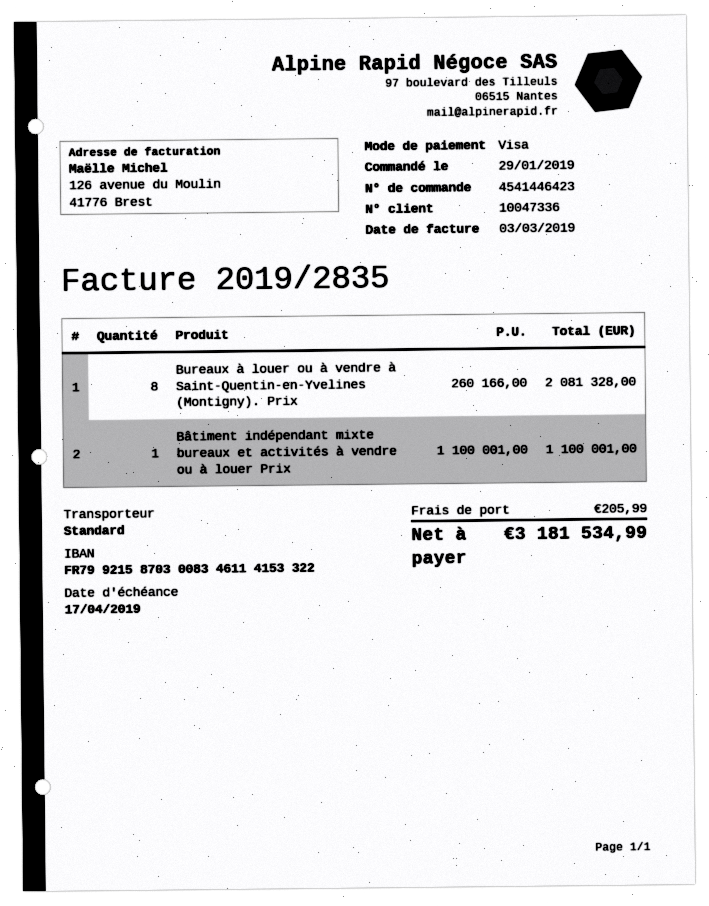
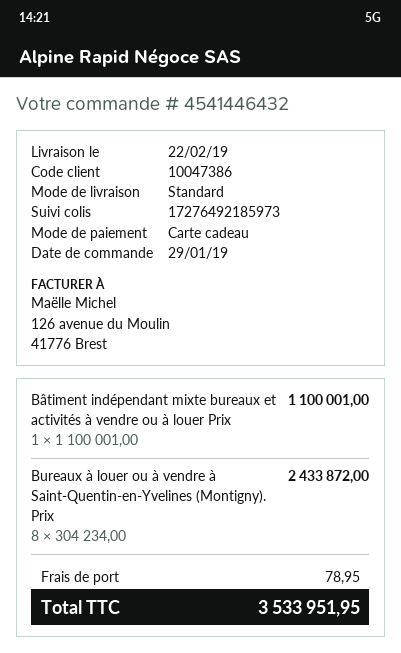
order number: 4541446423 -> 4541446432
customer number: 10047336 -> 10047386
payment method: Visa -> gift card
Bureaux à louer ou à vendre à Saint-Quentin-en-Yvelines (Montigny). Prix: 8 x 260166.00 = 2081328.00 -> 8 x 304234.00 = 2433872.00
shipping: 205.99 -> 78.95
total: 3181534.99 -> 3533951.95

